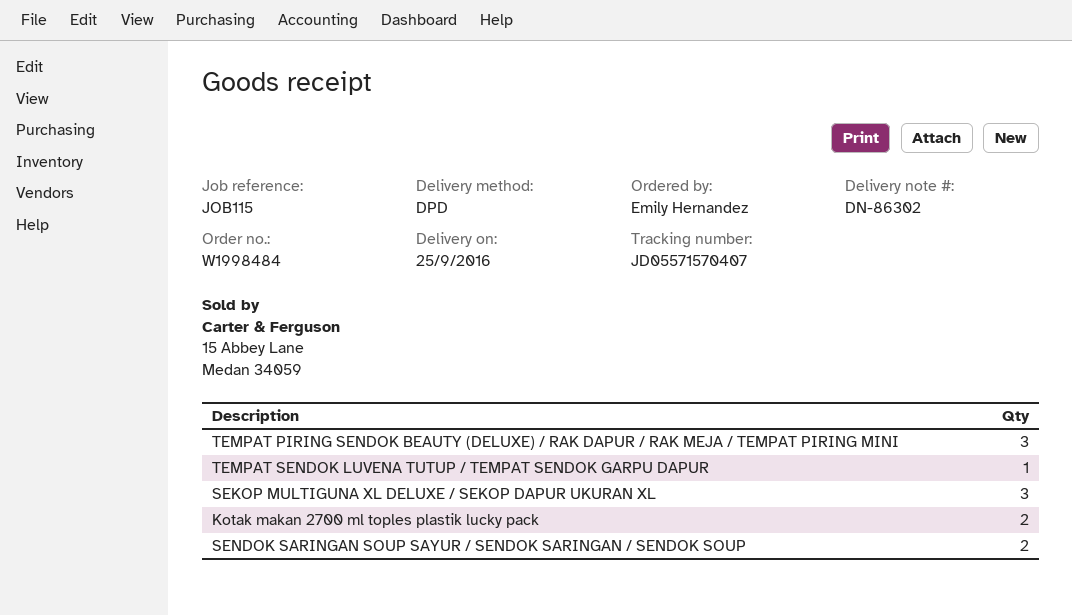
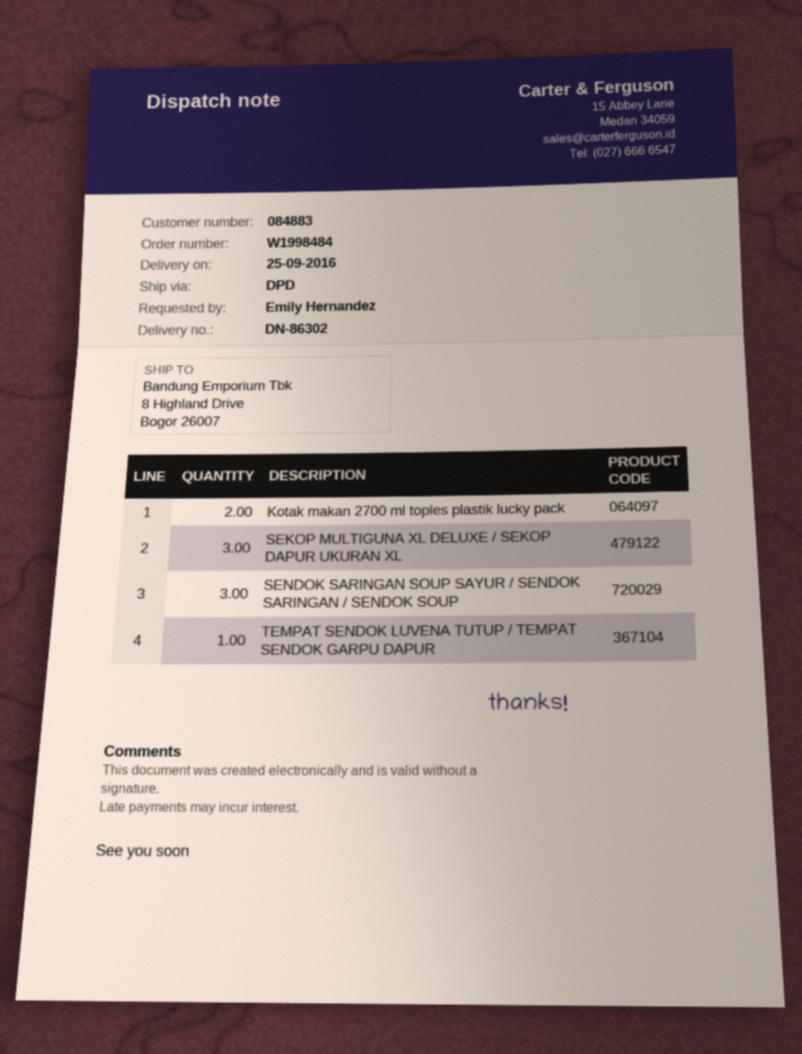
TEMPAT PIRING SENDOK BEAUTY (DELUXE) / RAK DAPUR / RAK MEJA / TEMPAT PIRING MINI: 3 -> none
SENDOK SARINGAN SOUP SAYUR / SENDOK SARINGAN / SENDOK SOUP: 2 -> 3

